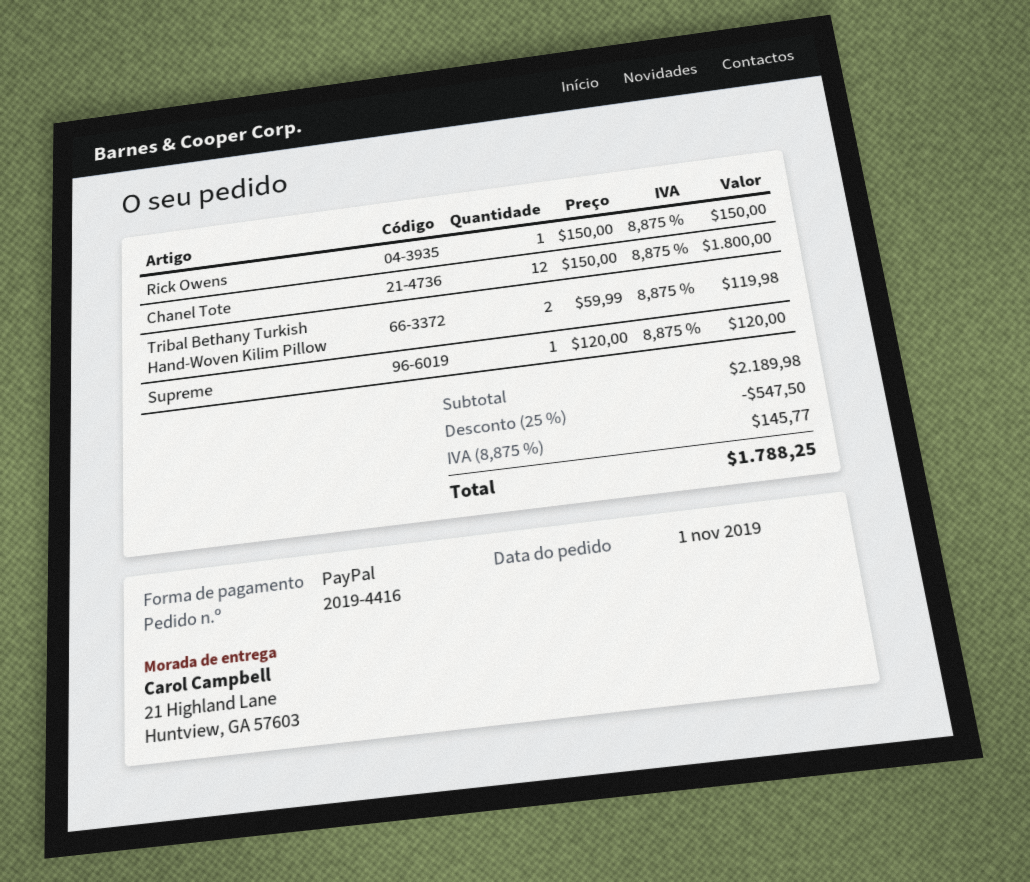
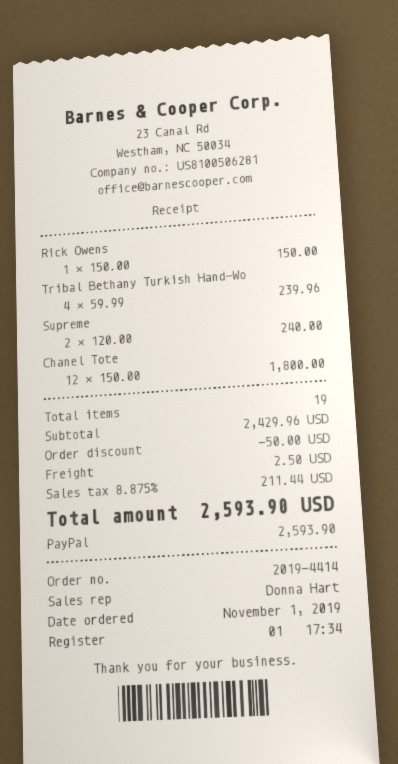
order number: 2019-4416 -> 2019-4414
Tribal Bethany Turkish Hand-Woven Kilim Pillow: 2 x 59.99 = 119.98 -> 4 x 59.99 = 239.96
Supreme: 1 x 120.00 = 120.00 -> 2 x 120.00 = 240.00
subtotal: 2189.98 -> 2429.96
discount: 547.50 -> 50.00
shipping: none -> 2.50
tax: 8.875% = 145.77 -> 8.875% = 211.44
total: 1788.25 -> 2593.90

